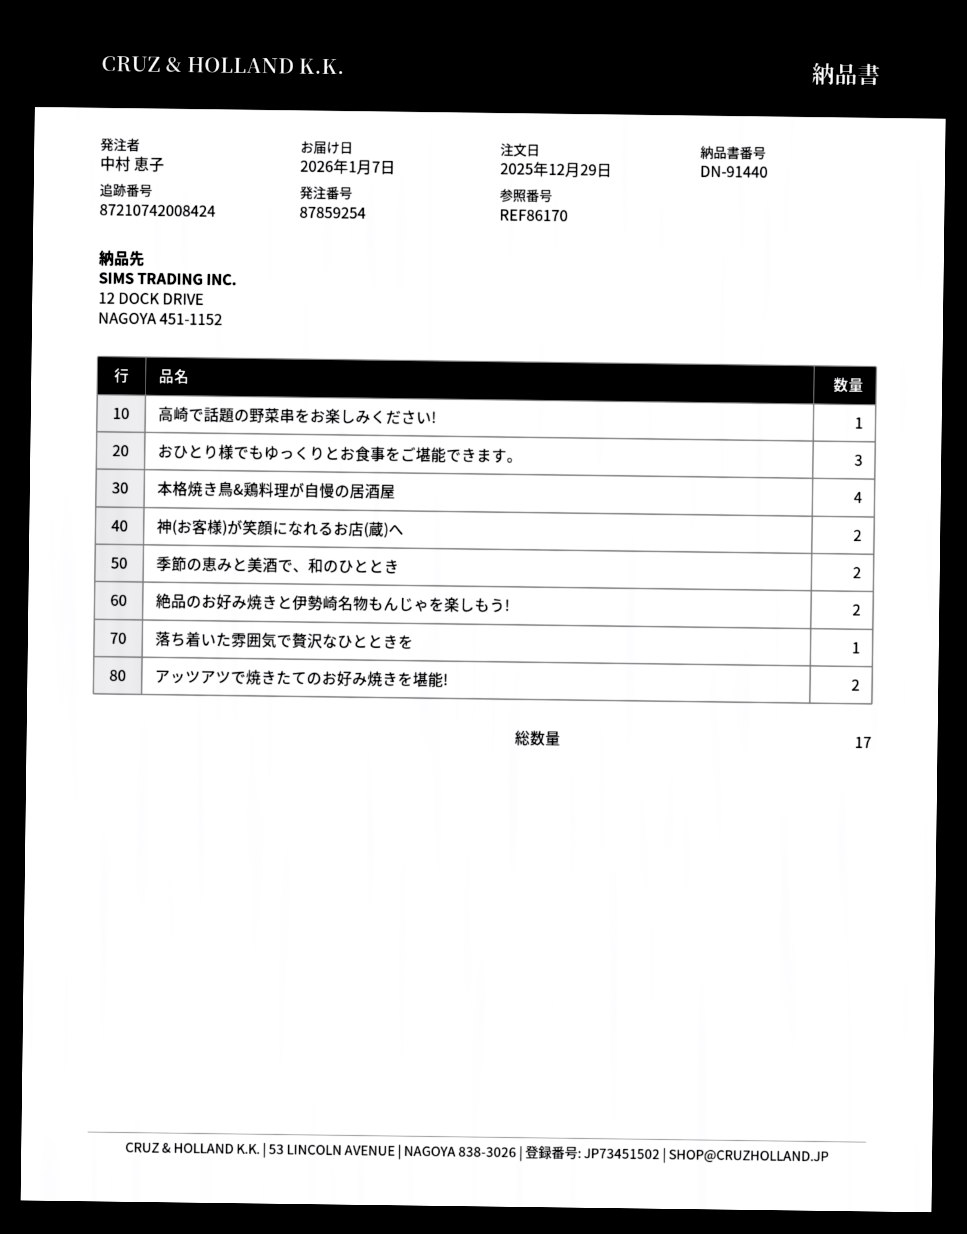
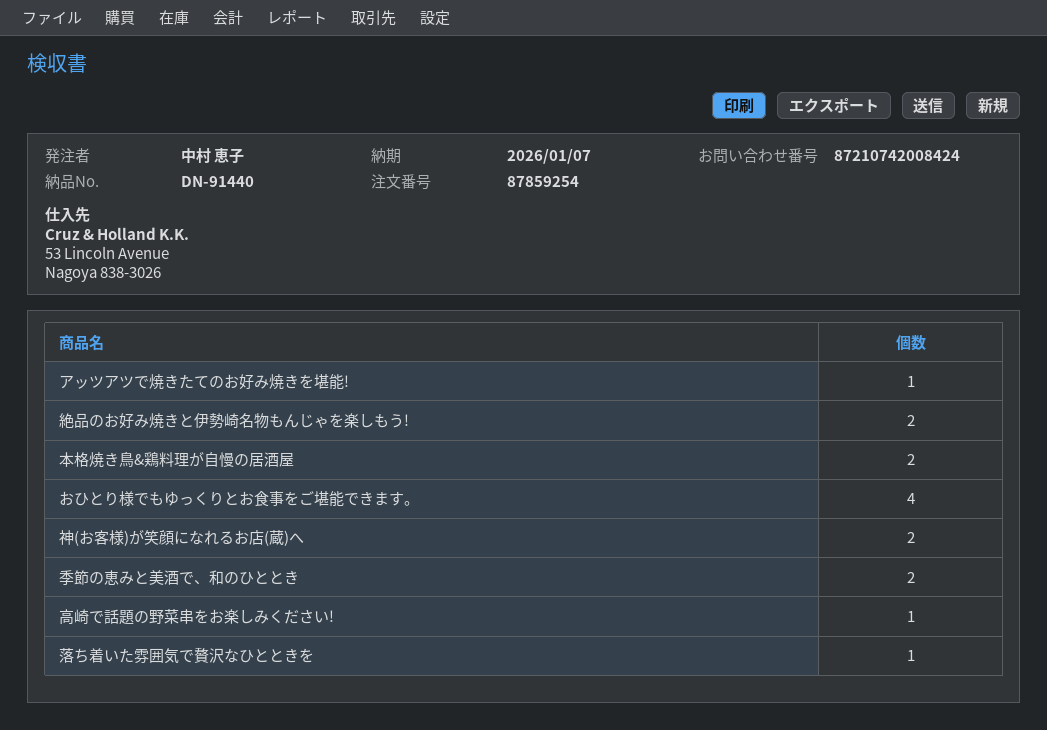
おひとり様でもゆっくりとお食事をご堪能できます。: 3 -> 4
本格焼き鳥&鶏料理が自慢の居酒屋: 4 -> 2
アッツアツで焼きたてのお好み焼きを堪能!: 2 -> 1

